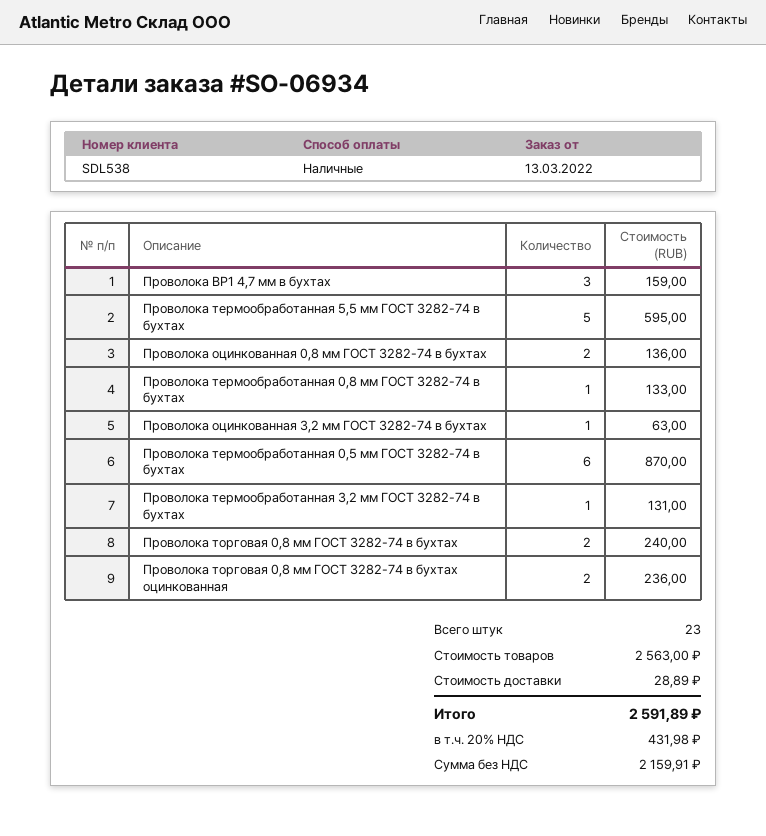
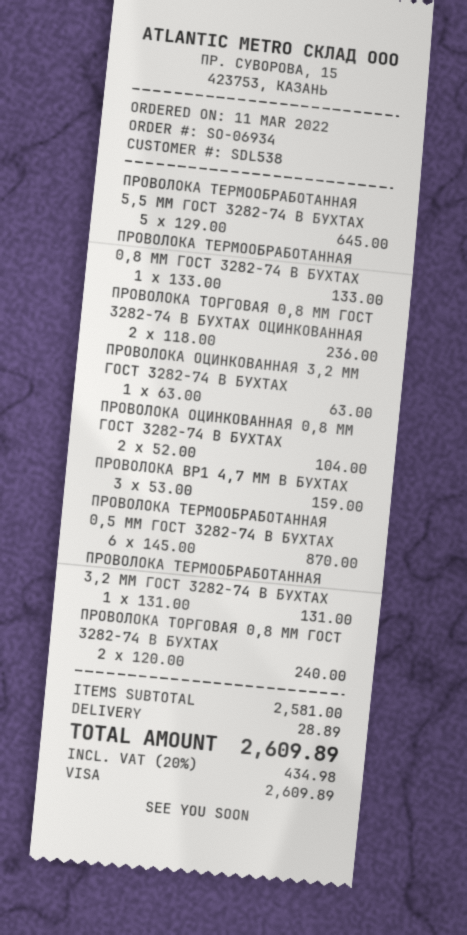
order date: 2022-03-13 -> 2022-03-11
payment method: cash -> Visa
Проволока термообработанная 5,5 мм ГОСТ 3282-74 в бухтах: 5 for 595.00 -> 5 for 645.00
Проволока оцинкованная 0,8 мм ГОСТ 3282-74 в бухтах: 2 for 136.00 -> 2 for 104.00
subtotal: 2563.00 -> 2581.00
tax: 20% = 431.98 -> 20% = 434.98
total: 2591.89 -> 2609.89

